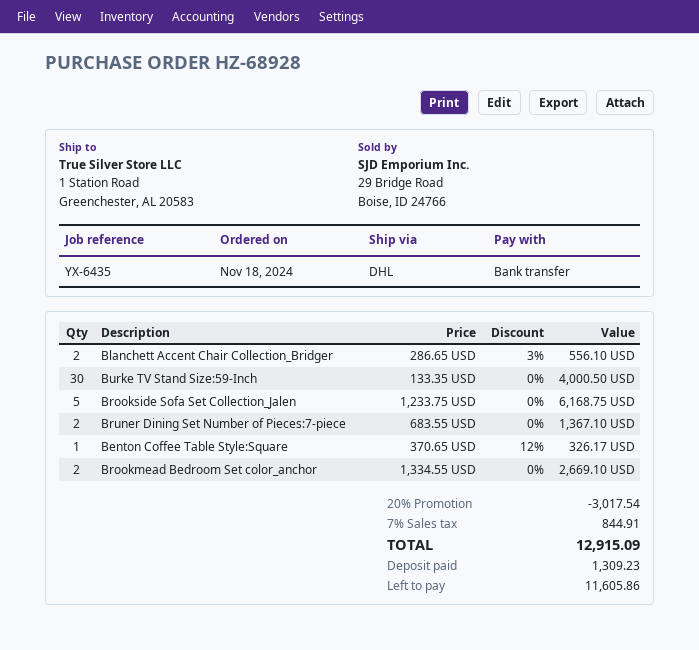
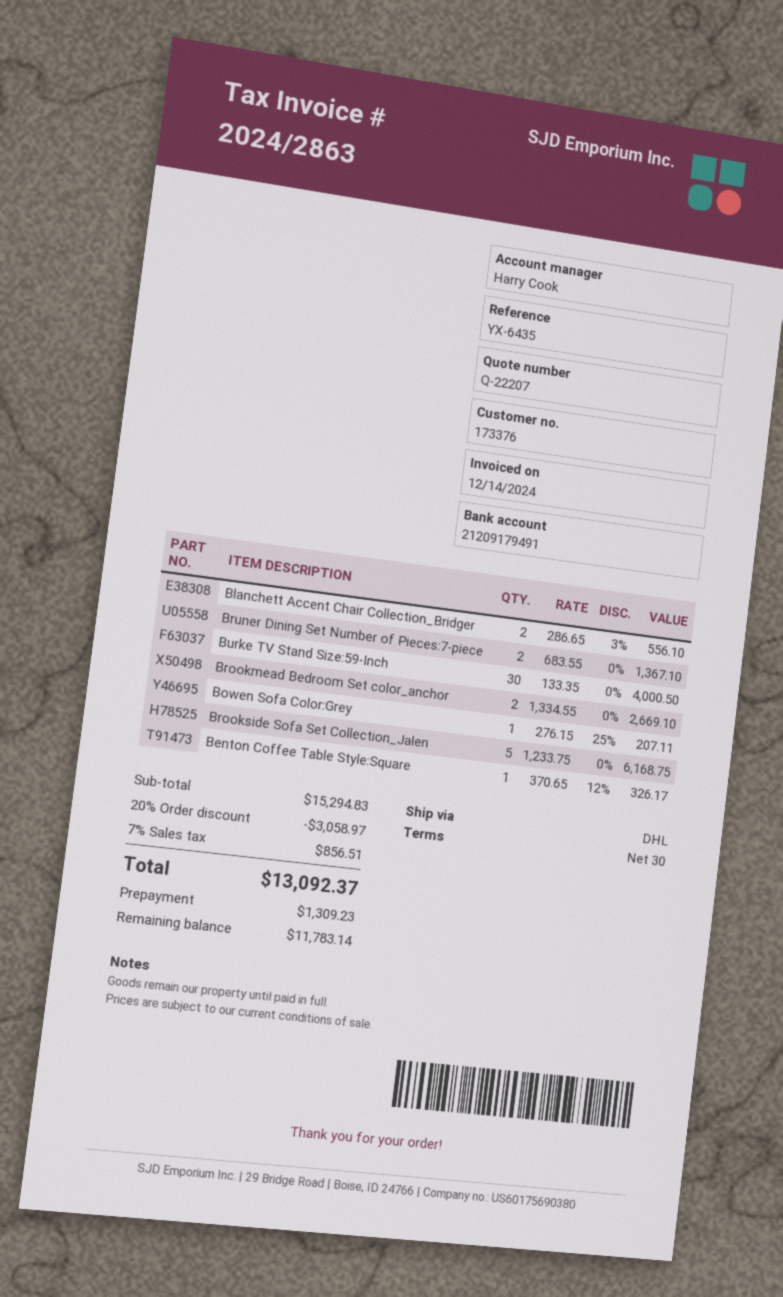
Bowen Sofa Color:Grey: none -> 1 x 276.15 - 25% = 207.11
discount: 20% = 3017.54 -> 20% = 3058.97
tax: 7% = 844.91 -> 7% = 856.51
total: 12915.09 -> 13092.37
balance: 11605.86 -> 11783.14

